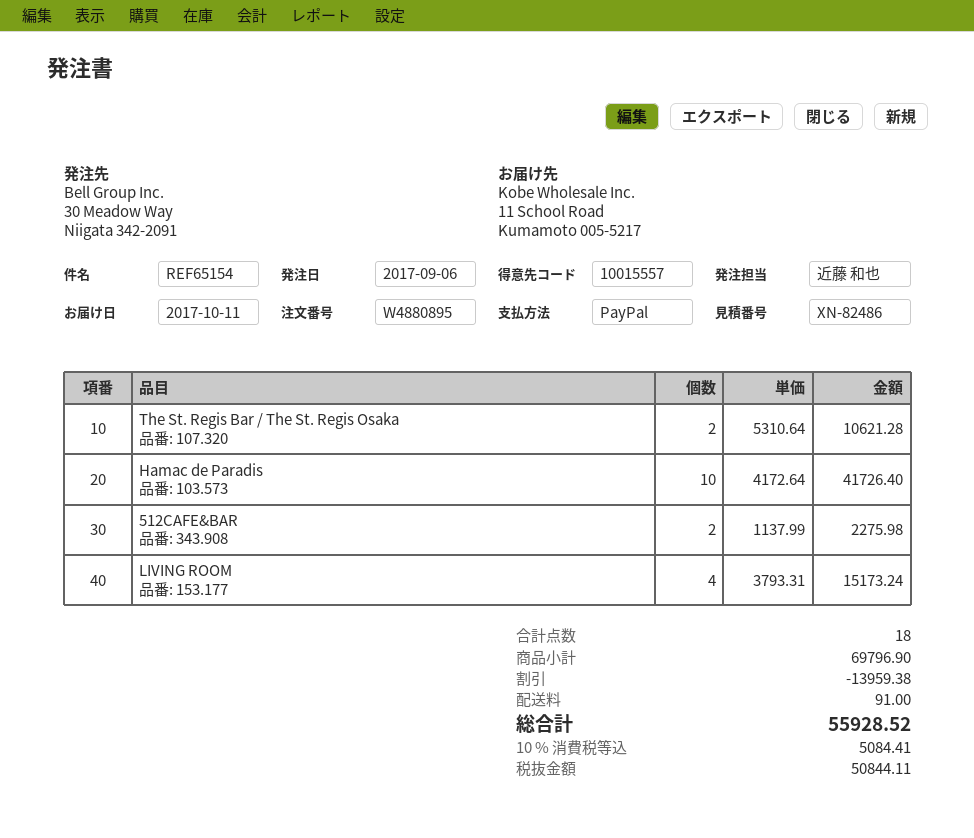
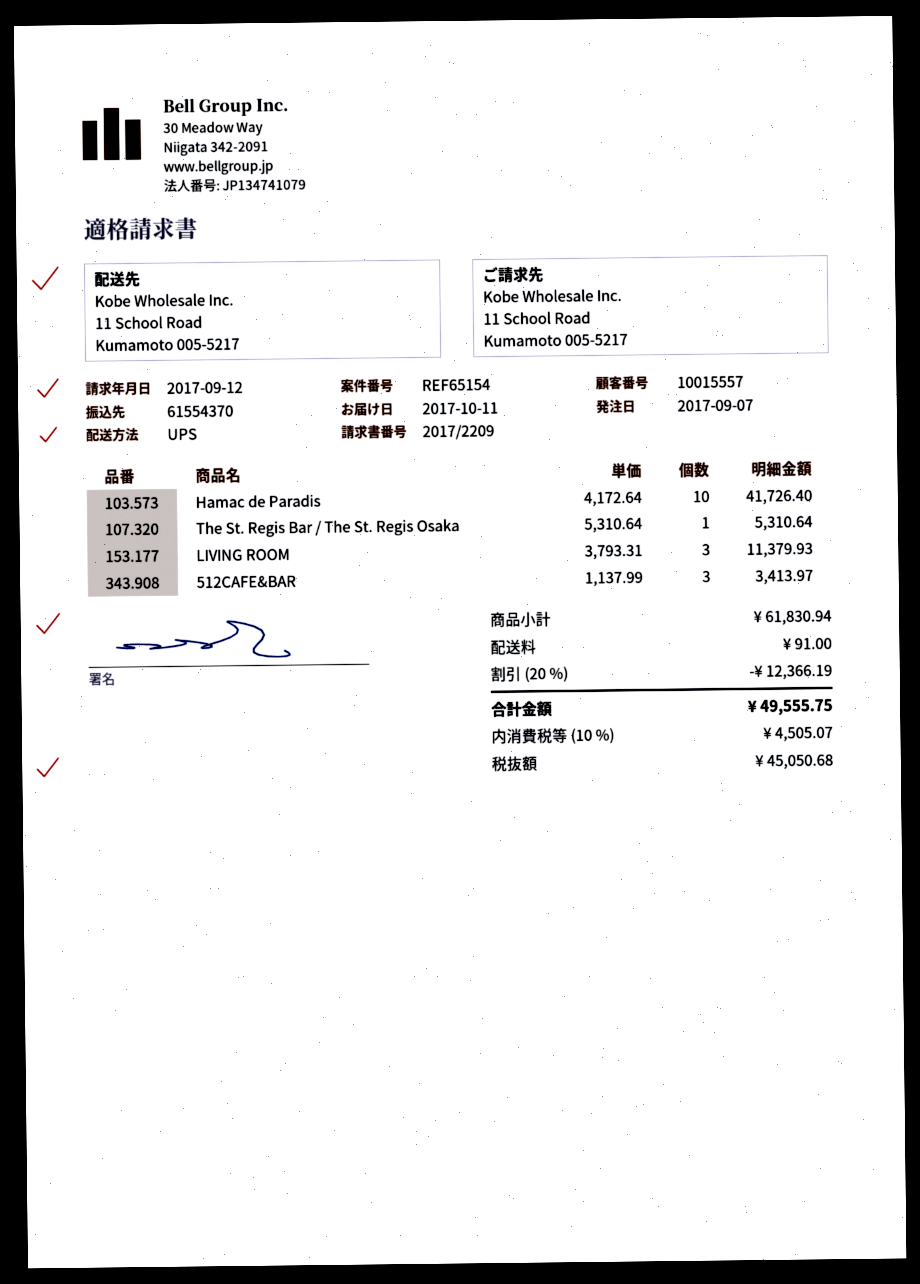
order date: 2017-09-06 -> 2017-09-07
The St. Regis Bar / The St. Regis Osaka: 2 x 5310.64 = 10621.28 -> 1 x 5310.64 = 5310.64
512CAFE&BAR: 2 x 1137.99 = 2275.98 -> 3 x 1137.99 = 3413.97
LIVING ROOM: 4 x 3793.31 = 15173.24 -> 3 x 3793.31 = 11379.93
subtotal: 69796.90 -> 61830.94
discount: 13959.38 -> 12366.19
net: 50844.11 -> 45050.68
tax: 10% = 5084.41 -> 10% = 4505.07
total: 55928.52 -> 49555.75

